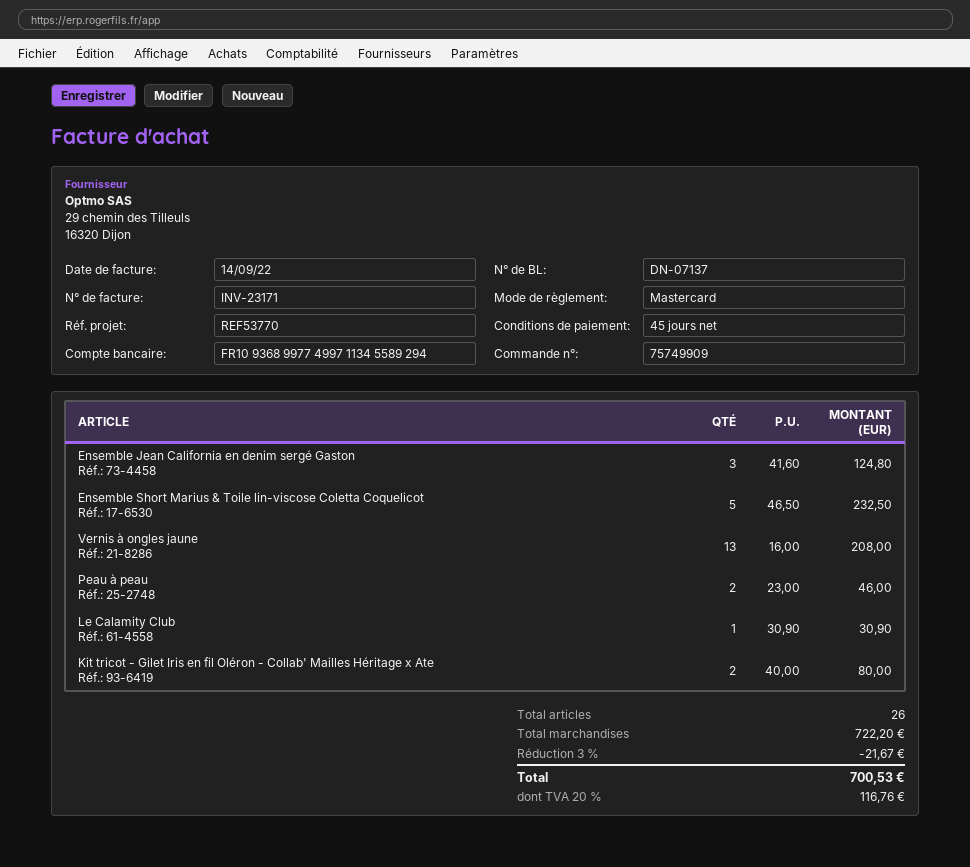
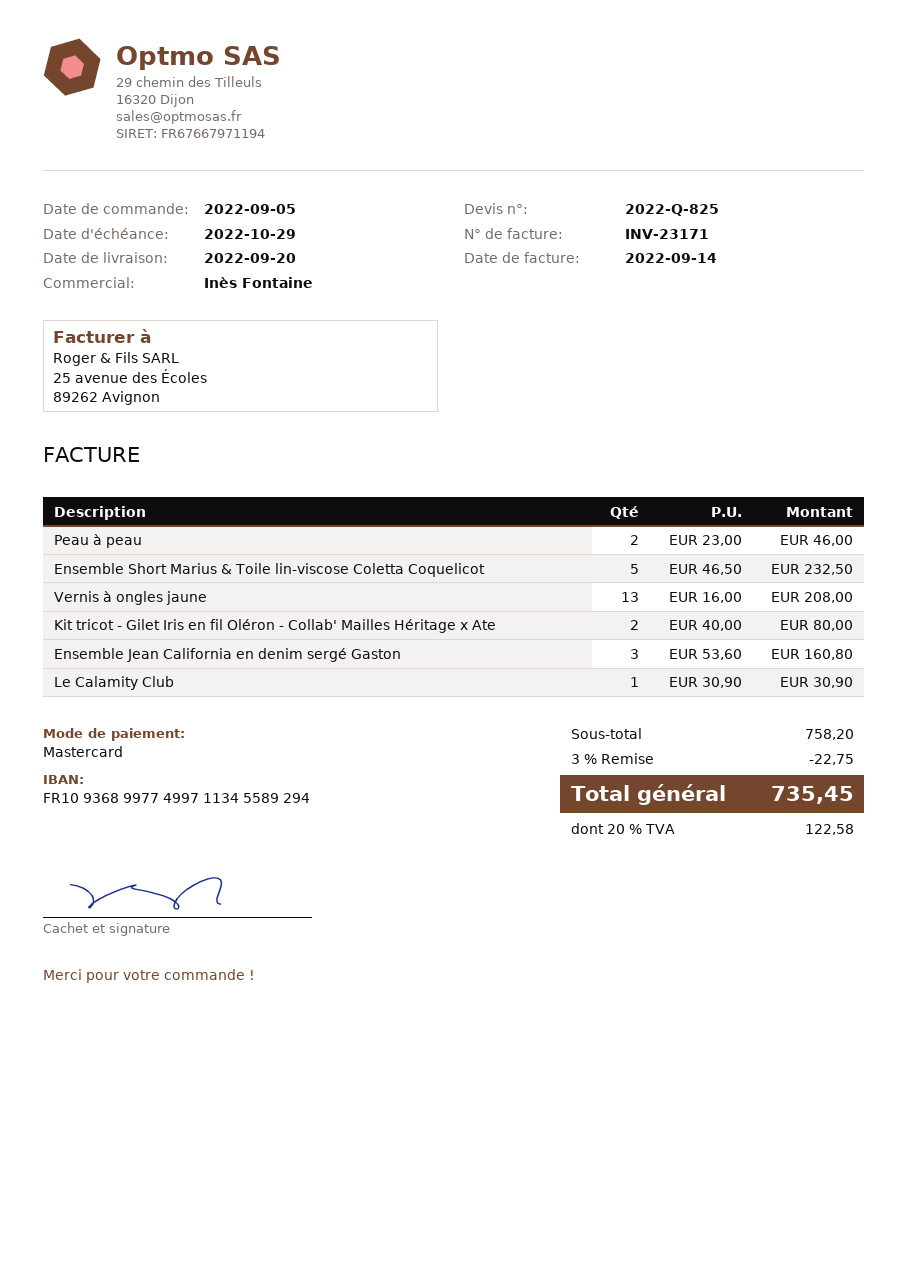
Ensemble Jean California en denim sergé Gaston: 3 x 41.60 = 124.80 -> 3 x 53.60 = 160.80
subtotal: 722.20 -> 758.20
discount: 3% = 21.67 -> 3% = 22.75
tax: 20% = 116.76 -> 20% = 122.58
total: 700.53 -> 735.45

